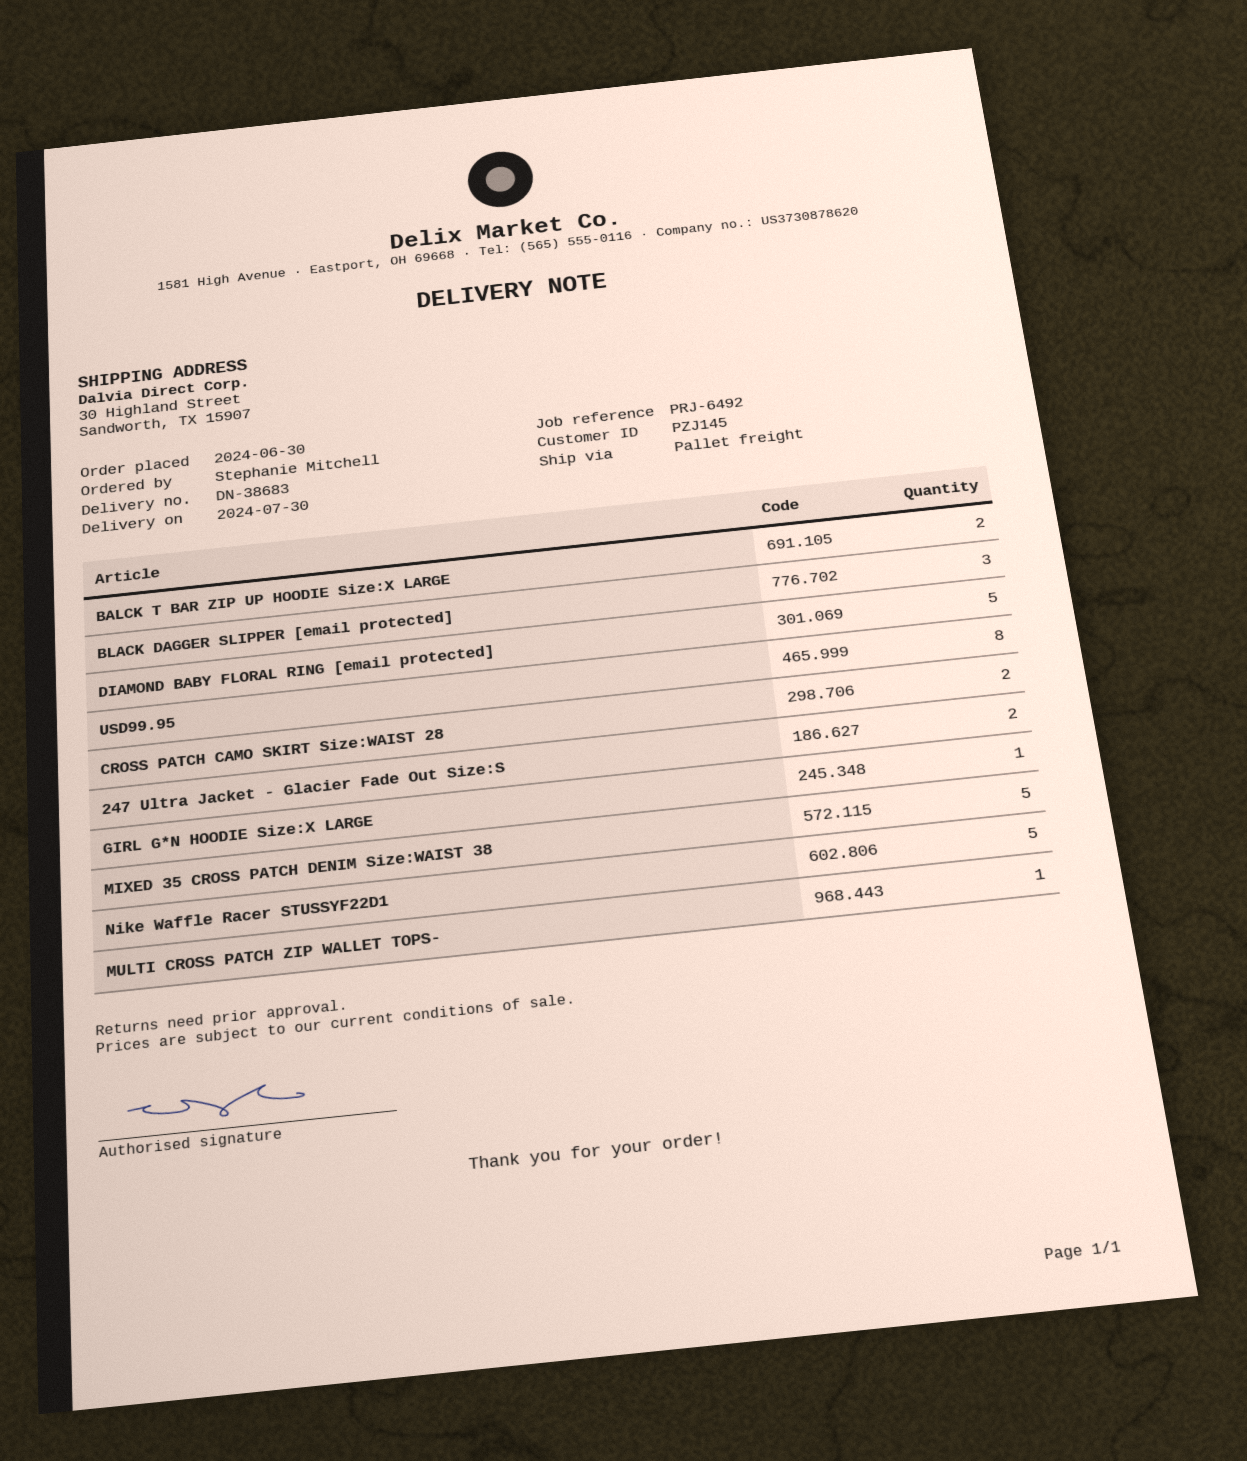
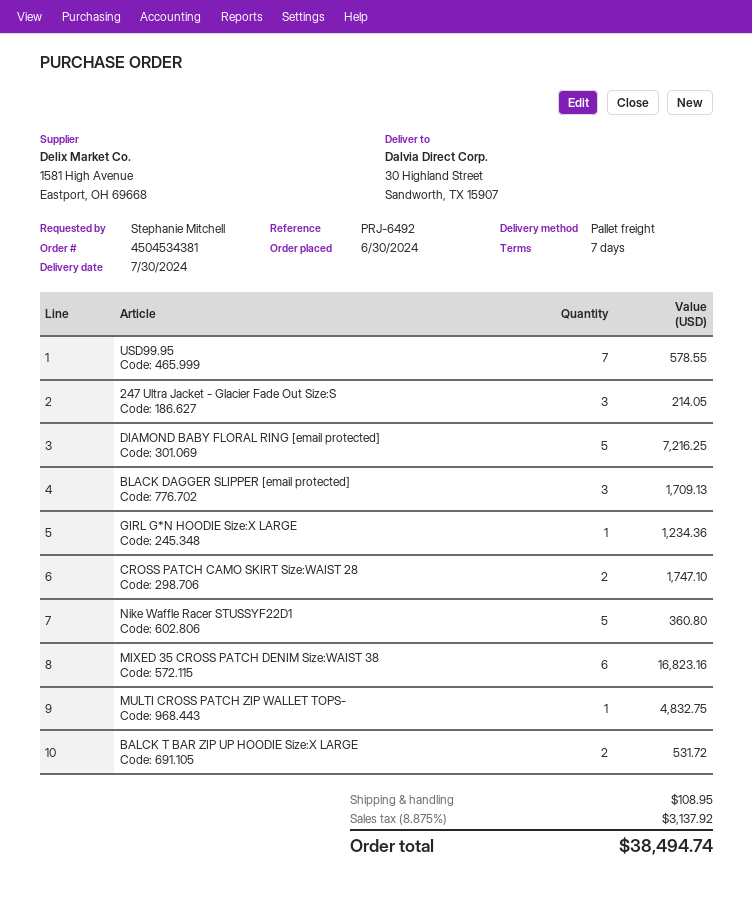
USD99.95: 8 -> 7
247 Ultra Jacket - Glacier Fade Out Size:S: 2 -> 3
MIXED 35 CROSS PATCH DENIM Size:WAIST 38: 5 -> 6

